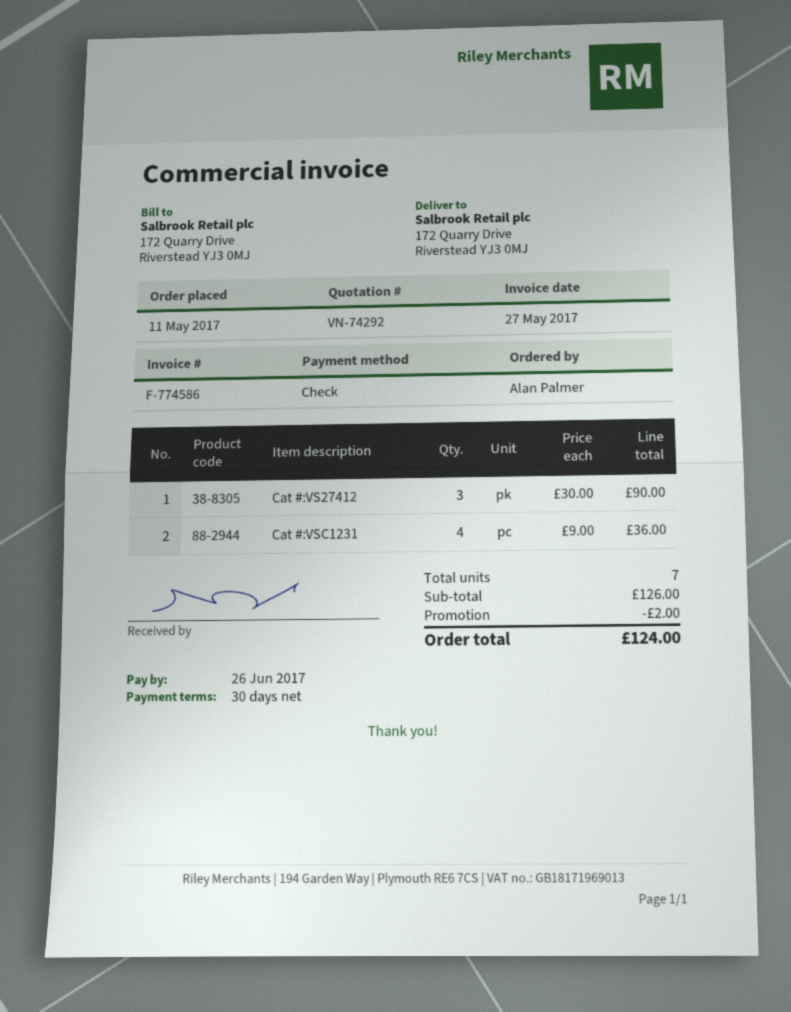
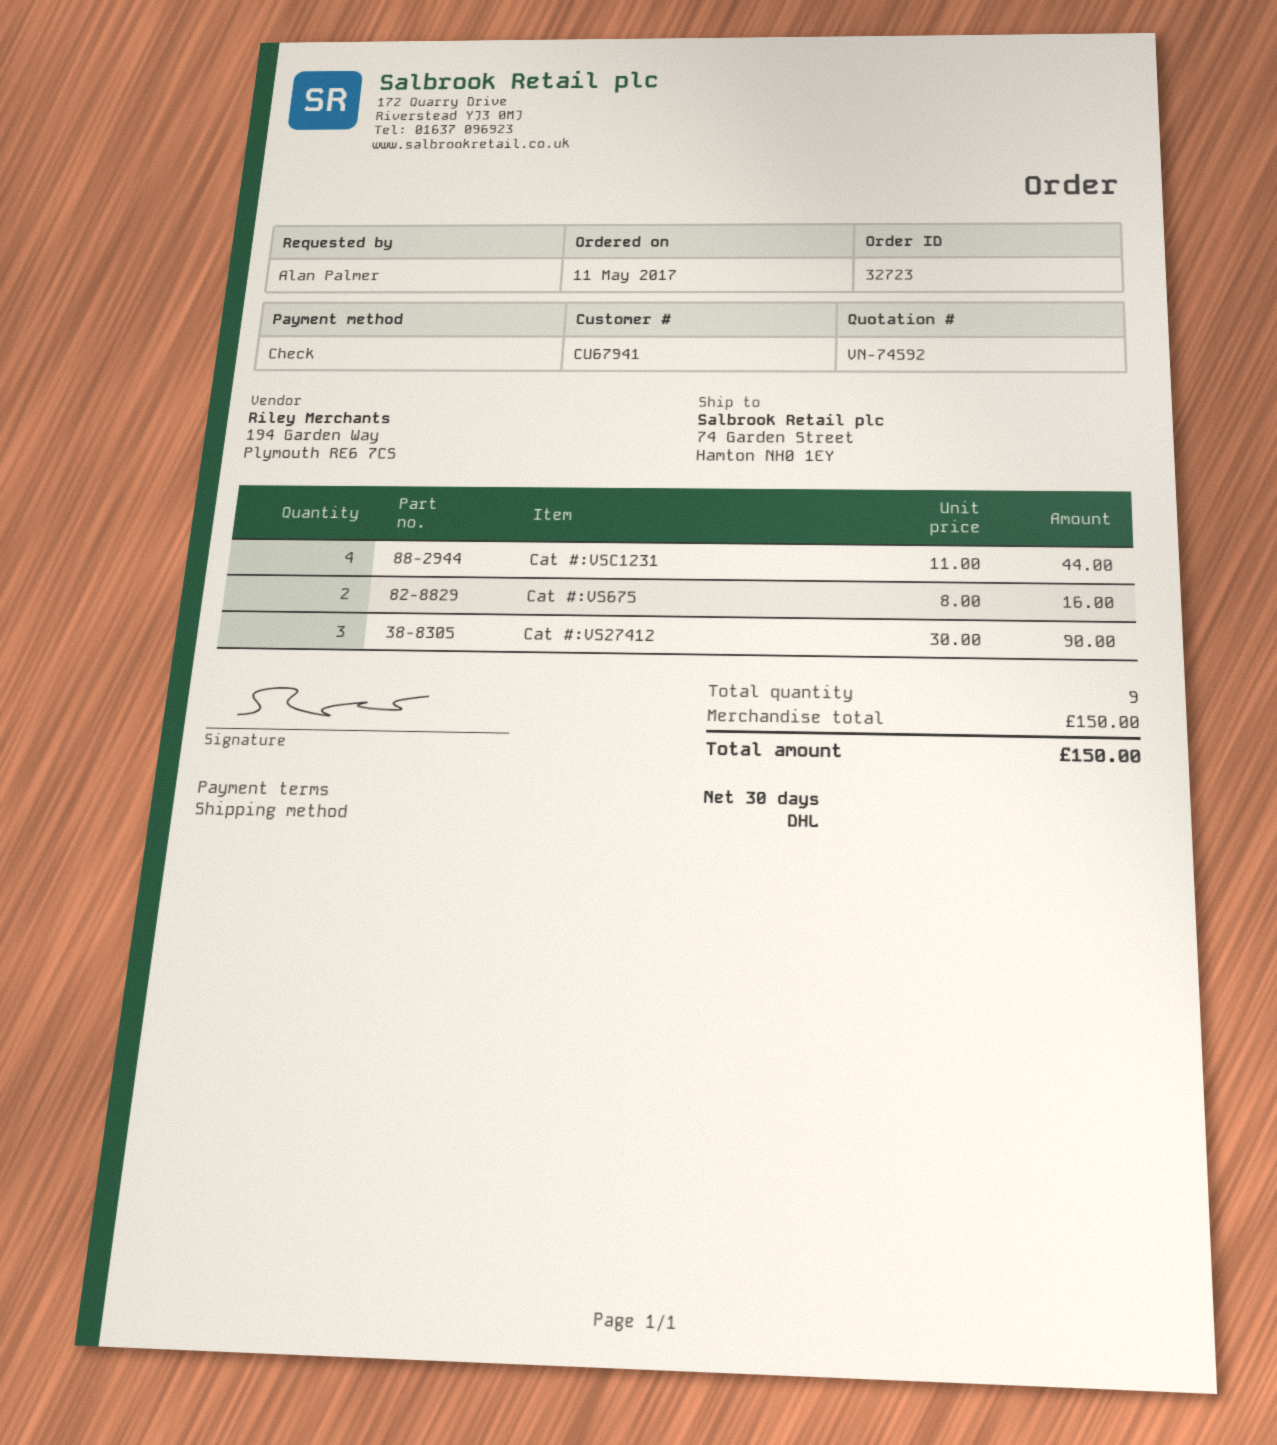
quote number: VN-74292 -> VN-74592
ship to: 172 Quarry Drive, Riverstead YJ3 0MJ -> 74 Garden Street, Hamton NH0 1EY
Cat #:VSC1231: 4 x 9.00 = 36.00 -> 4 x 11.00 = 44.00
Cat #:VS675: none -> 2 x 8.00 = 16.00
total quantity: 7 -> 9
subtotal: 126.00 -> 150.00
discount: 2.00 -> none
total: 124.00 -> 150.00

